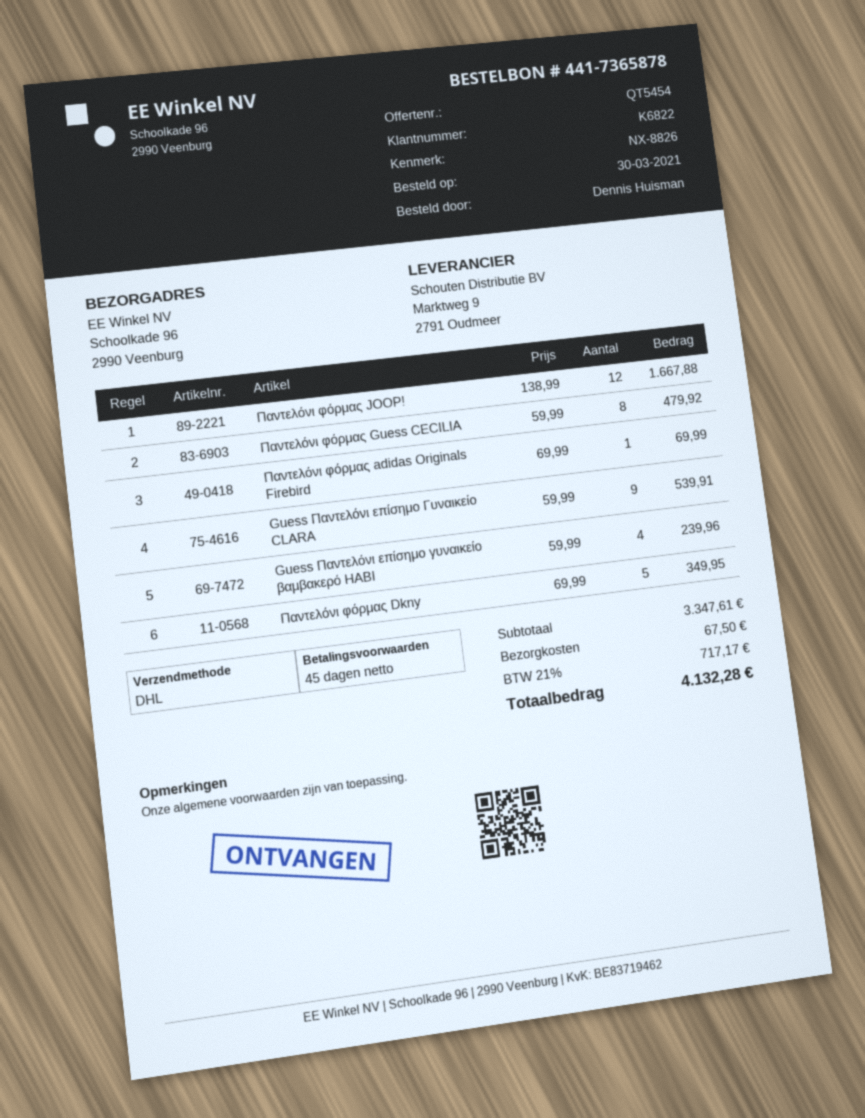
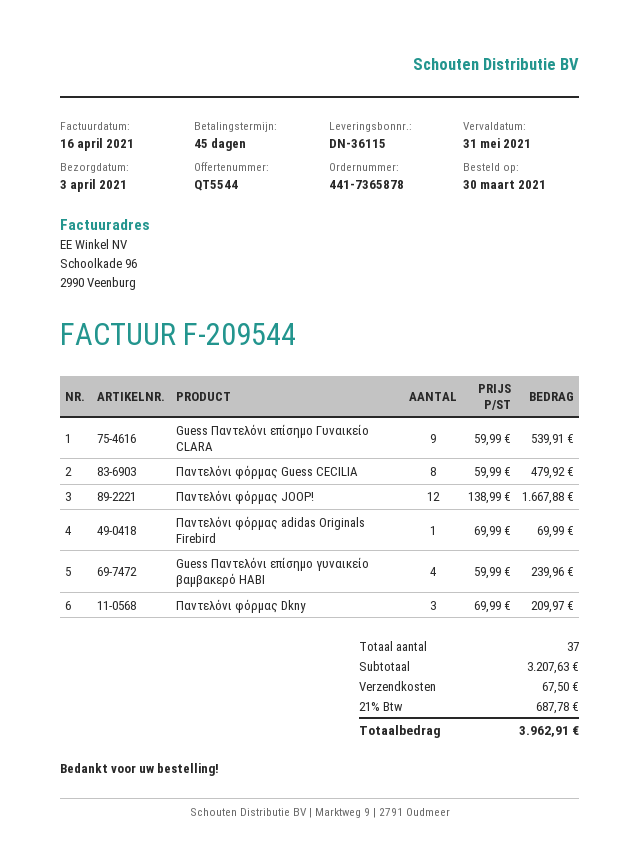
quote number: QT5454 -> QT5544
Παντελόνι φόρμας Dkny: 5 x 69.99 = 349.95 -> 3 x 69.99 = 209.97
subtotal: 3347.61 -> 3207.63
tax: 21% = 717.17 -> 21% = 687.78
total: 4132.28 -> 3962.91

